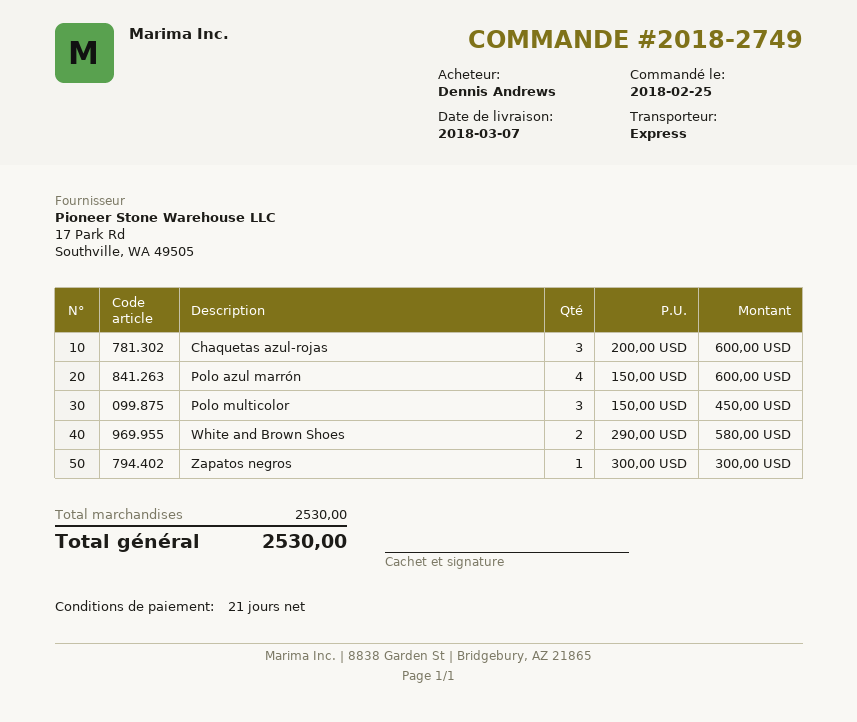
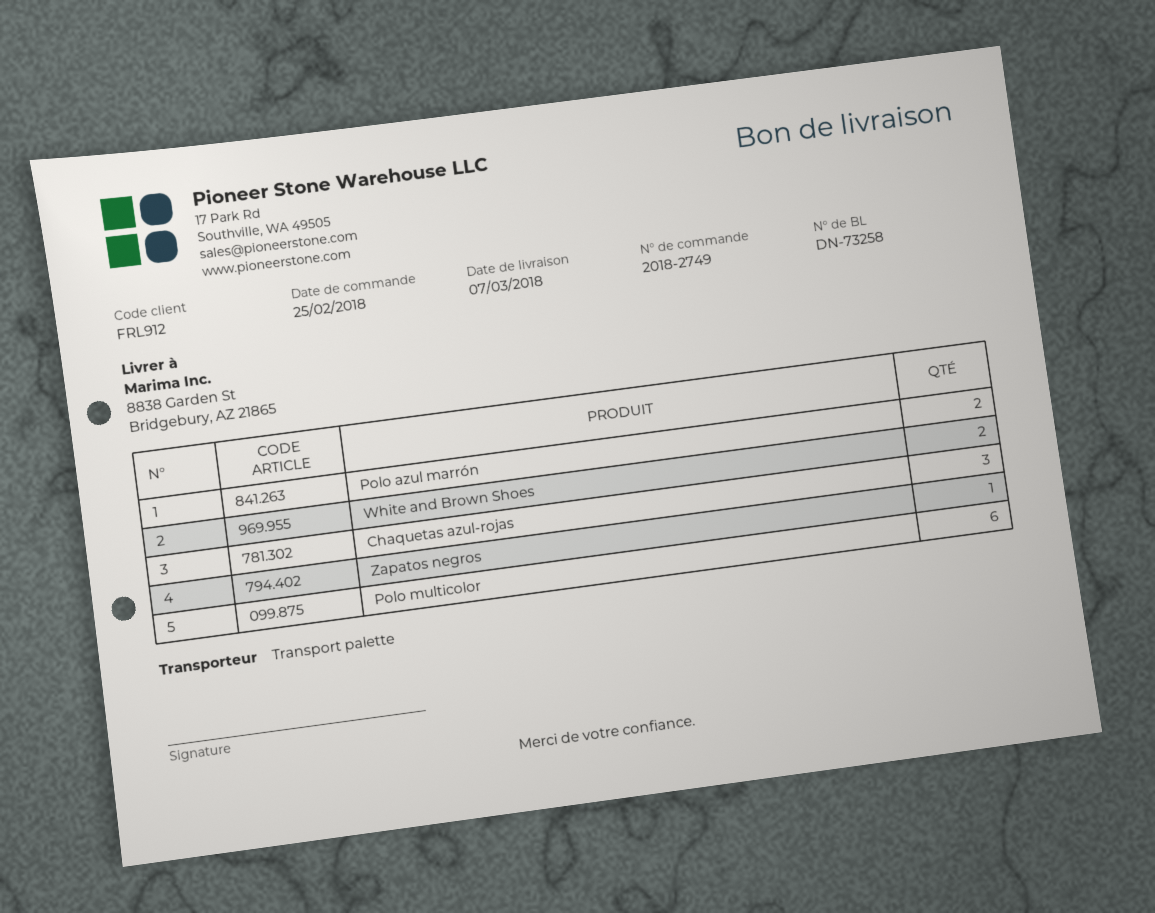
shipping method: express -> pallet freight
Polo azul marrón: 4 -> 2
Polo multicolor: 3 -> 6

